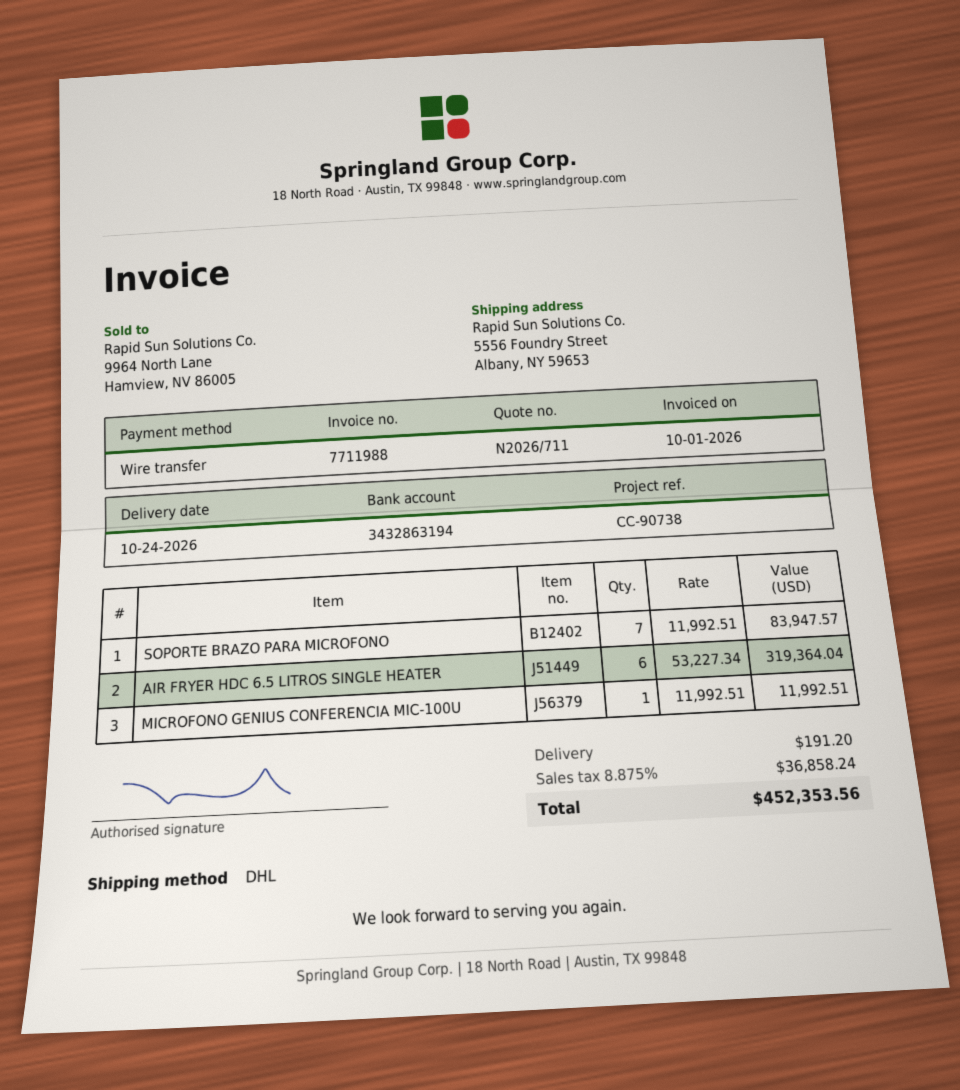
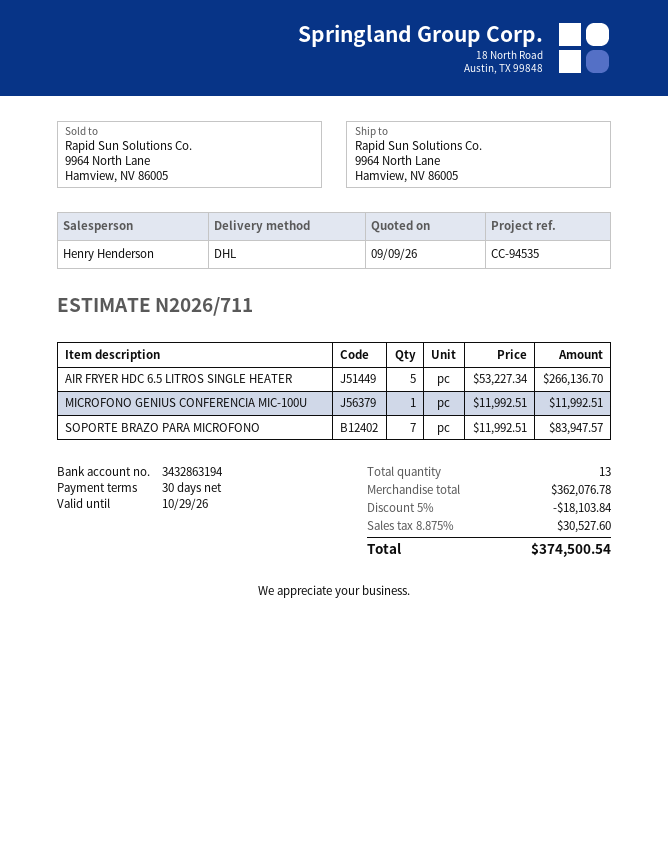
reference: CC-90738 -> CC-94535
ship to: 5556 Foundry Street, Albany, NY 59653 -> 9964 North Lane, Hamview, NV 86005
AIR FRYER HDC 6.5 LITROS SINGLE HEATER: 6 x 53227.34 = 319364.04 -> 5 x 53227.34 = 266136.70
discount: none -> 5% = 18103.84
shipping: 191.20 -> none
tax: 8.875% = 36858.24 -> 8.875% = 30527.60
total: 452353.56 -> 374500.54

